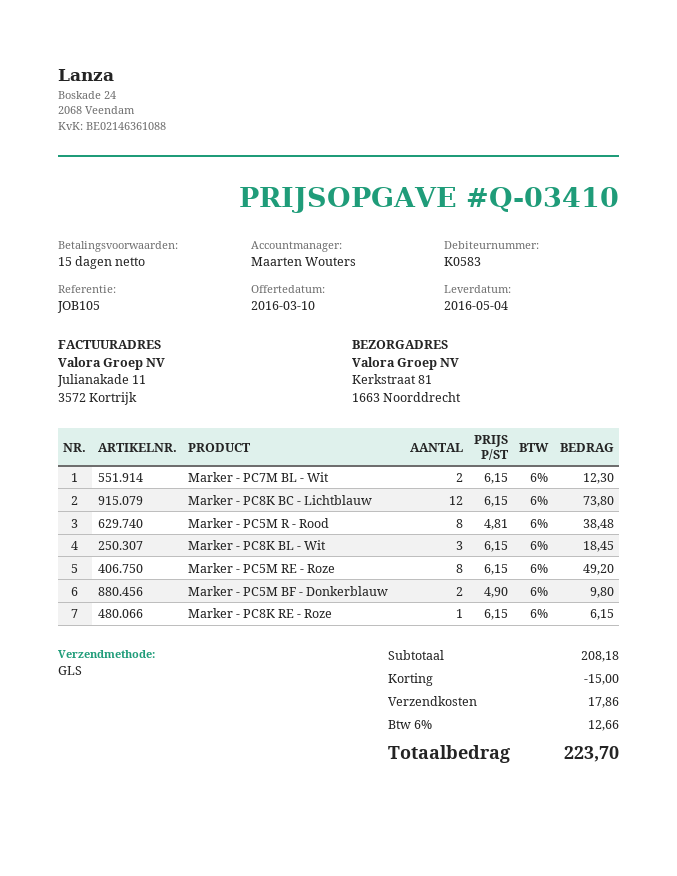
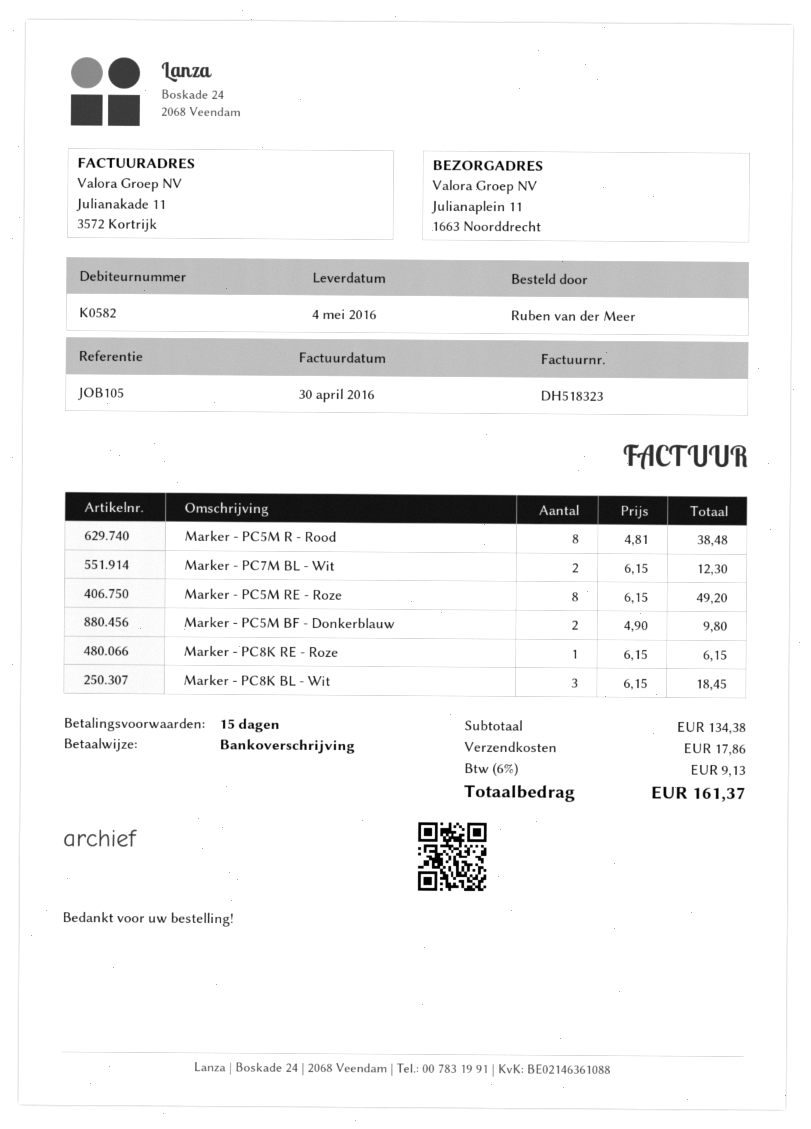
customer number: K0583 -> K0582
ship to: Kerkstraat 81, 1663 Noorddrecht -> Julianaplein 11, 1663 Noorddrecht
Marker - PC8K BC - Lichtblauw: 12 x 6.15 = 73.80 -> none
subtotal: 208.18 -> 134.38
discount: 15.00 -> none
tax: 6% = 12.66 -> 6% = 9.13
total: 223.70 -> 161.37

